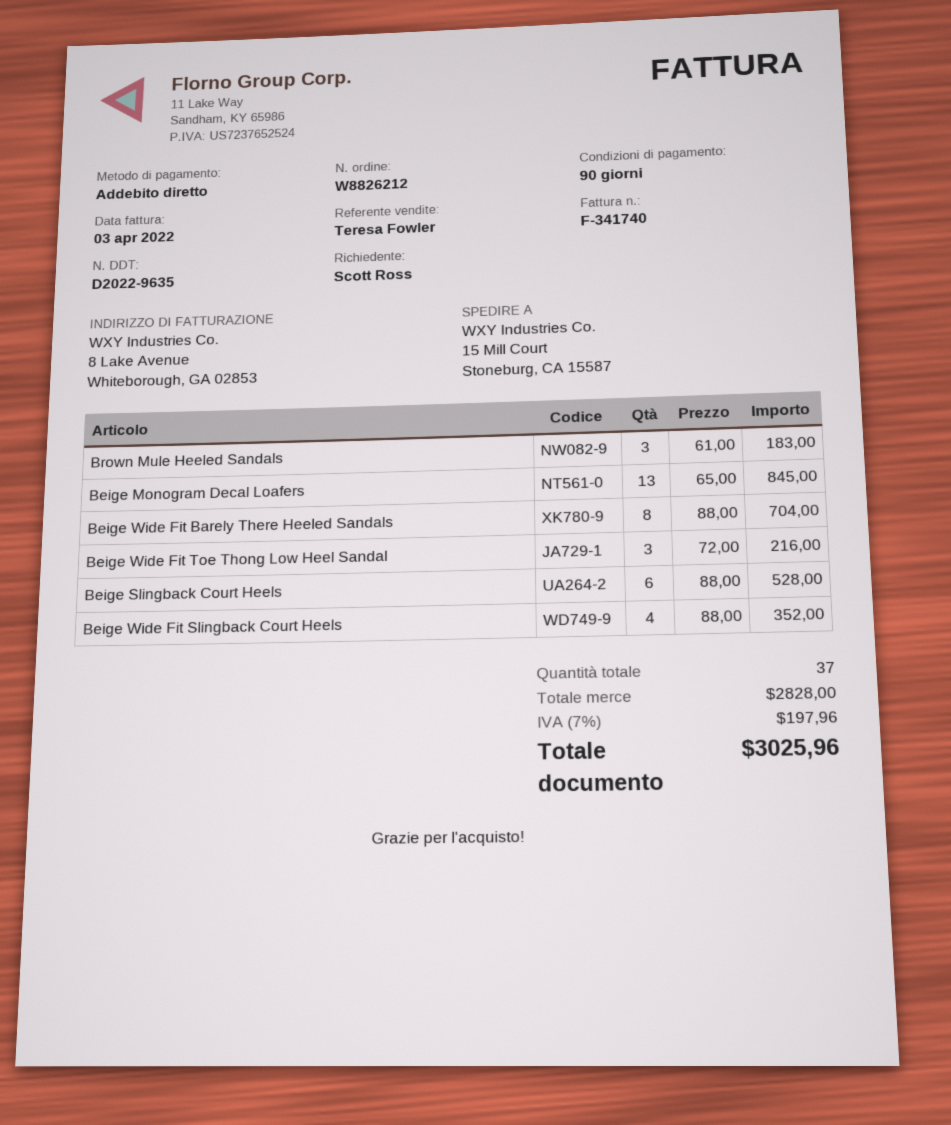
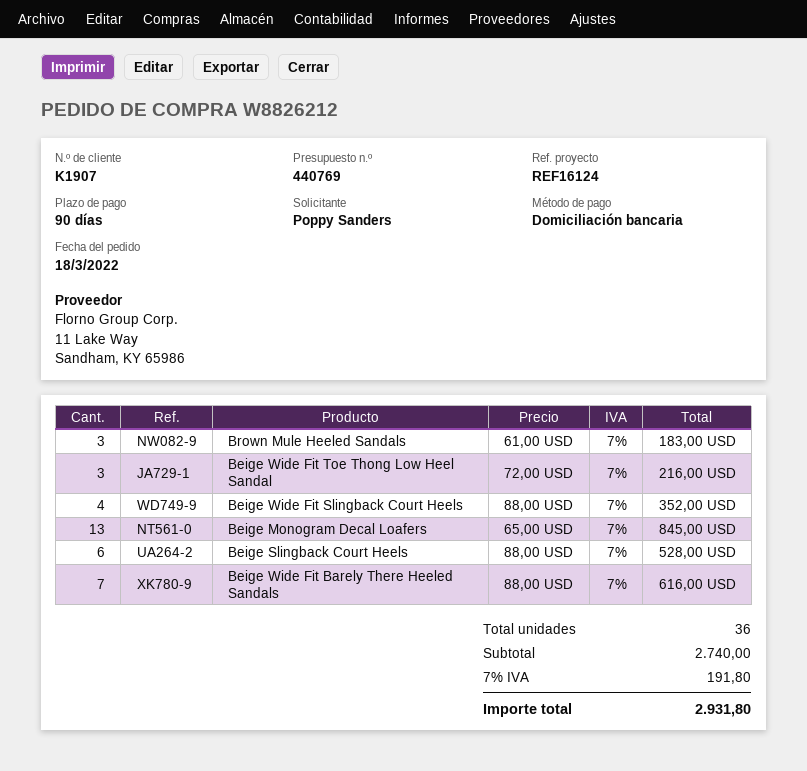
ordered by: Scott Ross -> Poppy Sanders
Beige Wide Fit Barely There Heeled Sandals: 8 x 88.00 = 704.00 -> 7 x 88.00 = 616.00
total quantity: 37 -> 36
subtotal: 2828.00 -> 2740.00
tax: 7% = 197.96 -> 7% = 191.80
total: 3025.96 -> 2931.80

